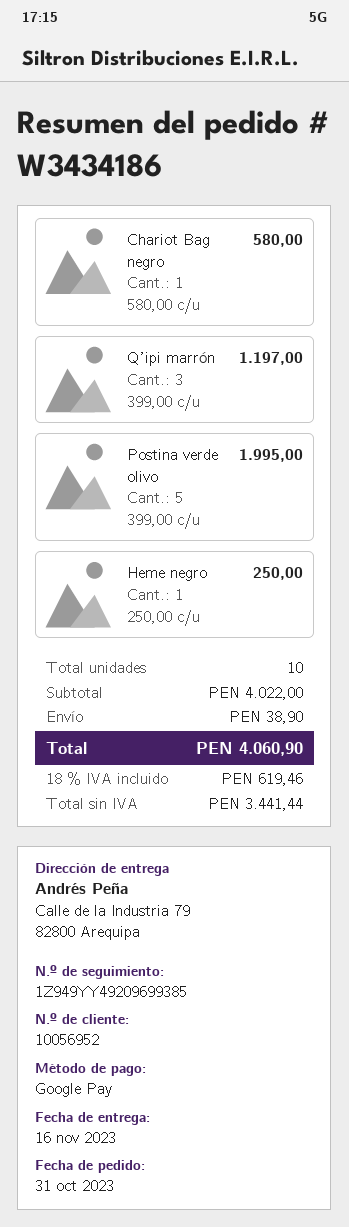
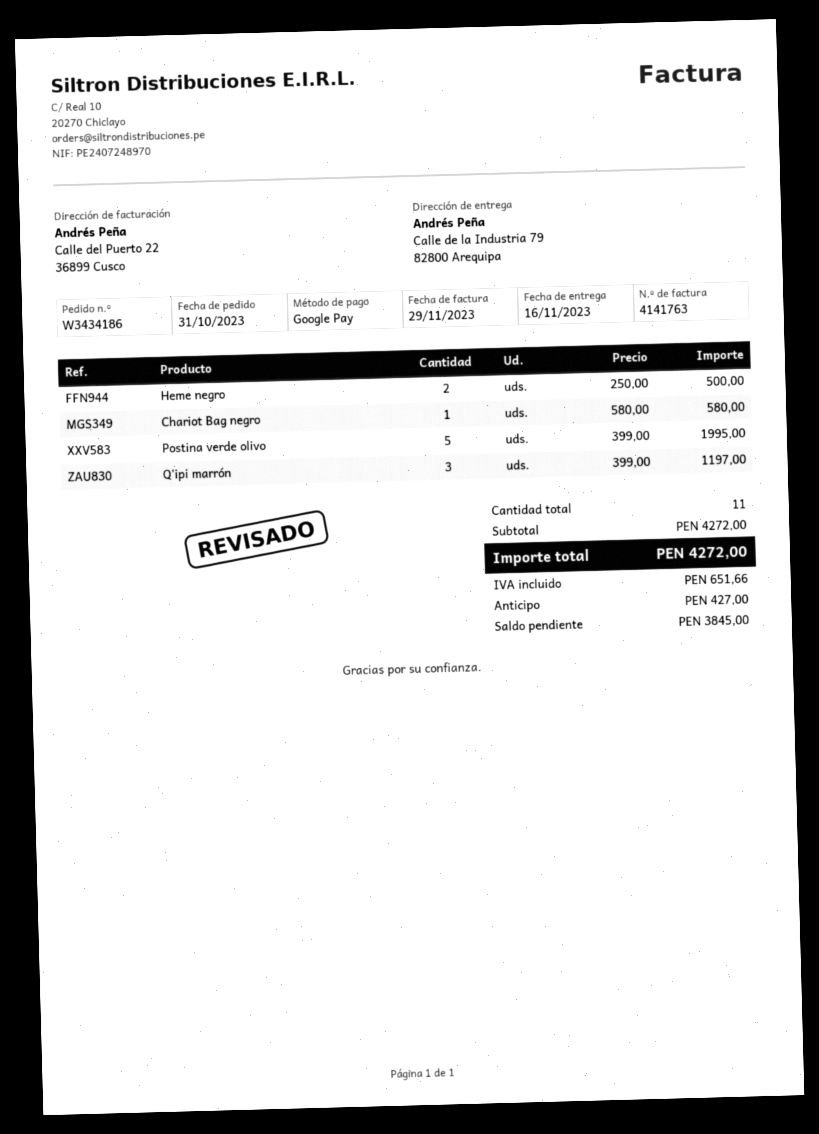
Heme negro: 1 x 250.00 = 250.00 -> 2 x 250.00 = 500.00
total quantity: 10 -> 11
subtotal: 4022.00 -> 4272.00
shipping: 38.90 -> none
tax: 619.46 -> 651.66
total: 4060.90 -> 4272.00

